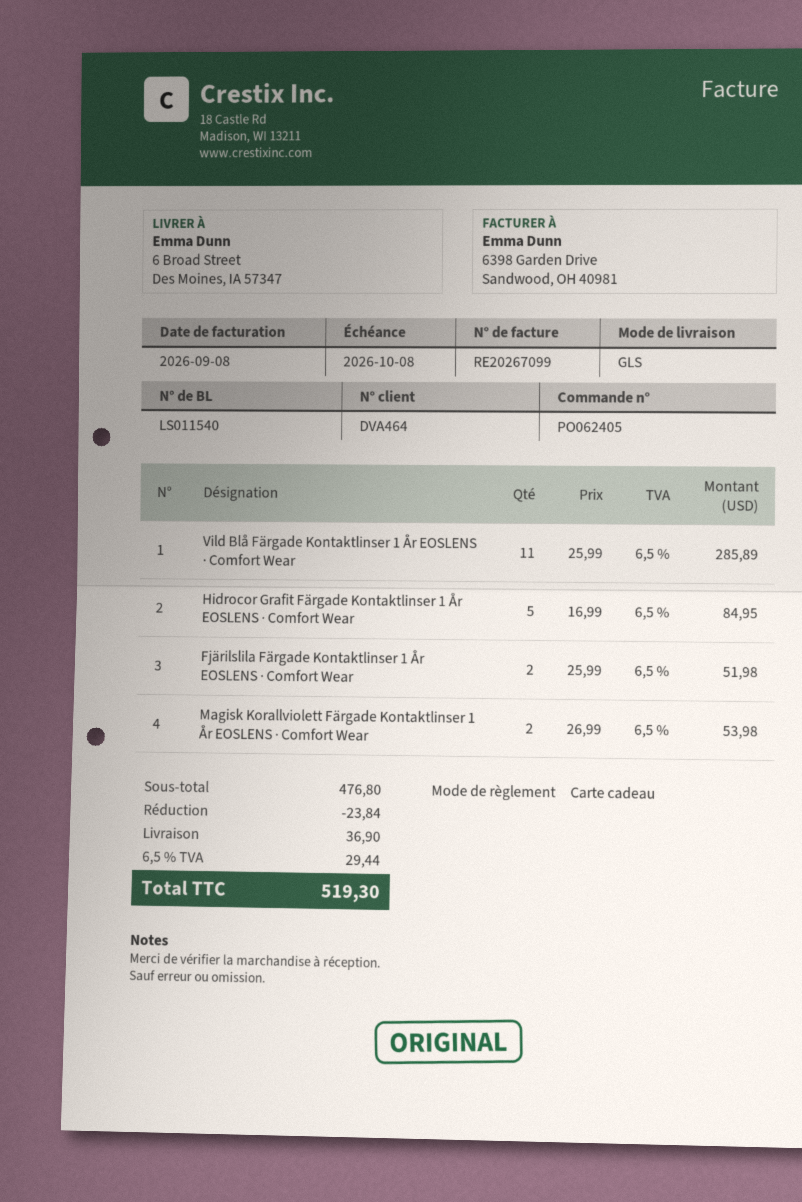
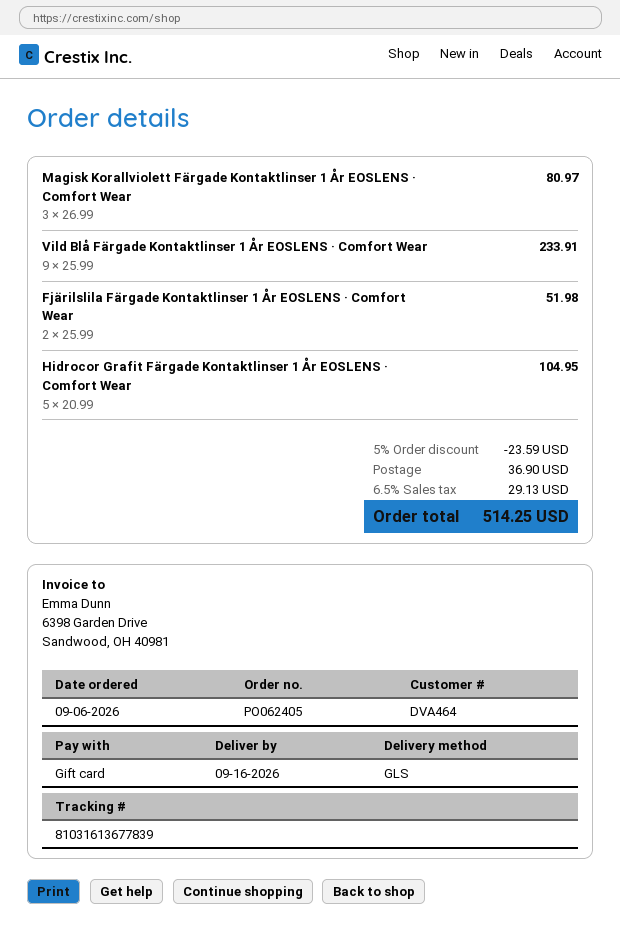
Vild Blå Färgade Kontaktlinser 1 År EOSLENS · Comfort Wear: 11 x 25.99 = 285.89 -> 9 x 25.99 = 233.91
Hidrocor Grafit Färgade Kontaktlinser 1 År EOSLENS · Comfort Wear: 5 x 16.99 = 84.95 -> 5 x 20.99 = 104.95
Magisk Korallviolett Färgade Kontaktlinser 1 År EOSLENS · Comfort Wear: 2 x 26.99 = 53.98 -> 3 x 26.99 = 80.97
discount: 23.84 -> 23.59
tax: 6.5% = 29.44 -> 6.5% = 29.13
total: 519.30 -> 514.25

